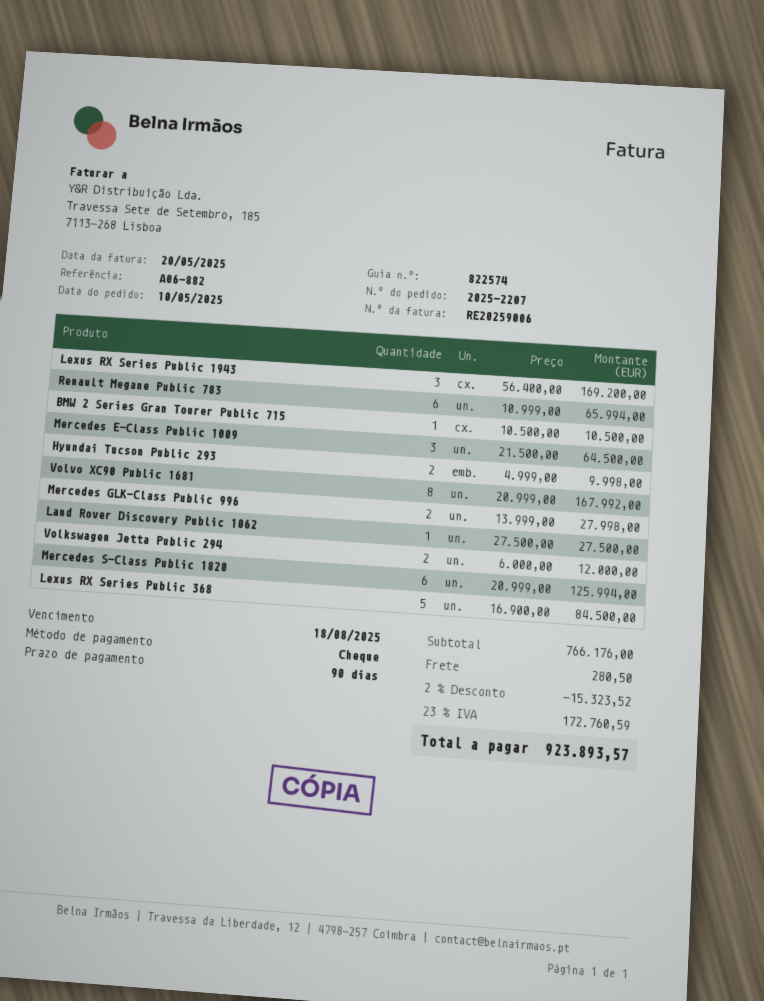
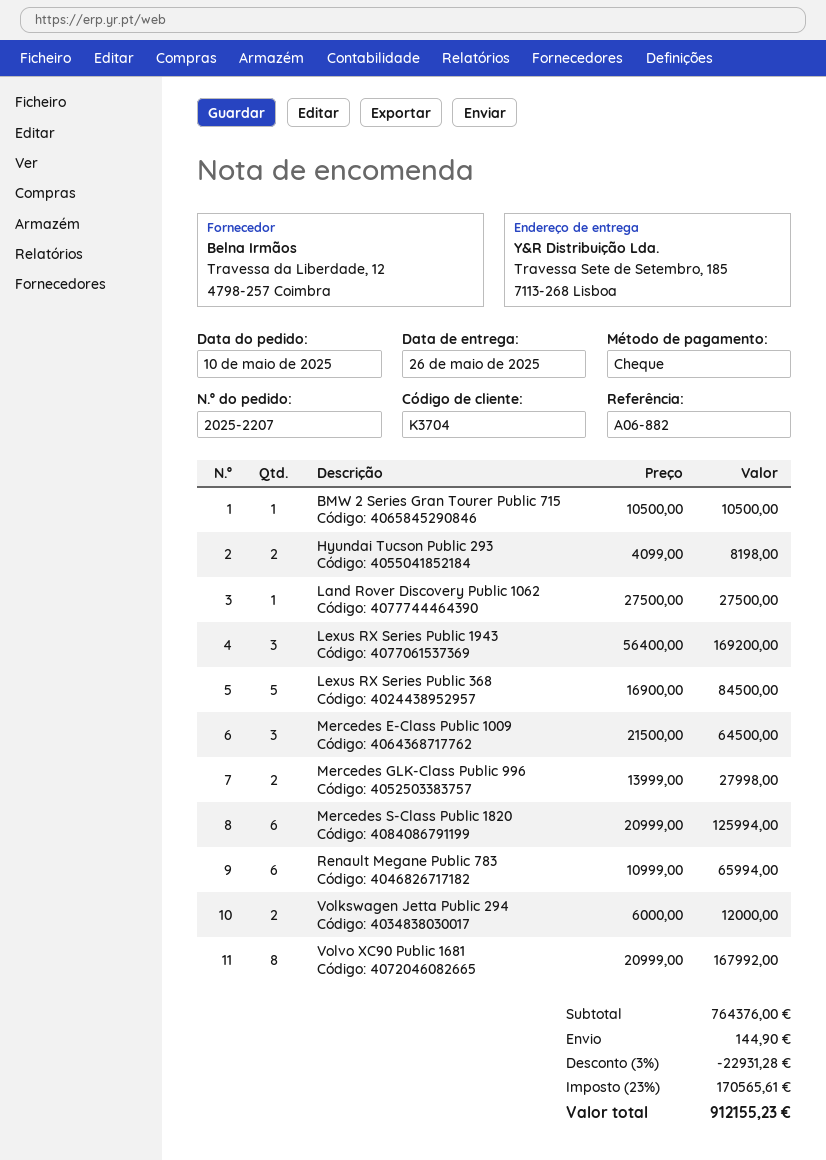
Hyundai Tucson Public 293: 2 x 4999.00 = 9998.00 -> 2 x 4099.00 = 8198.00
subtotal: 766176.00 -> 764376.00
discount: 2% = 15323.52 -> 3% = 22931.28
shipping: 280.50 -> 144.90
tax: 23% = 172760.59 -> 23% = 170565.61
total: 923893.57 -> 912155.23

